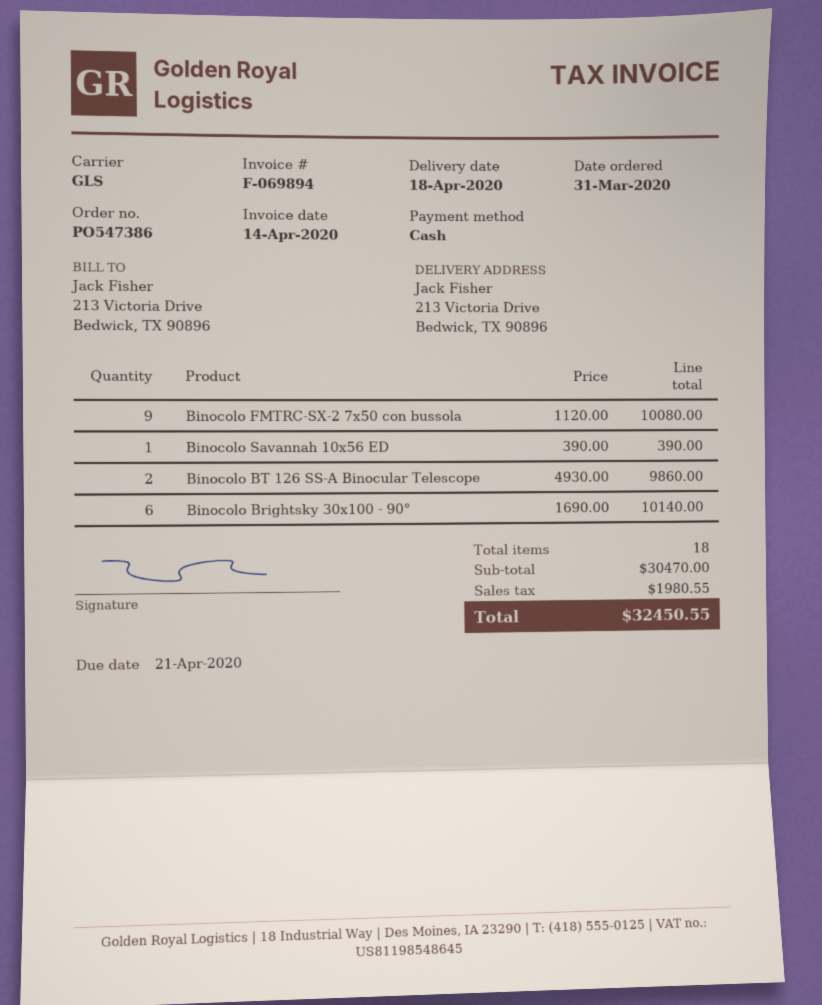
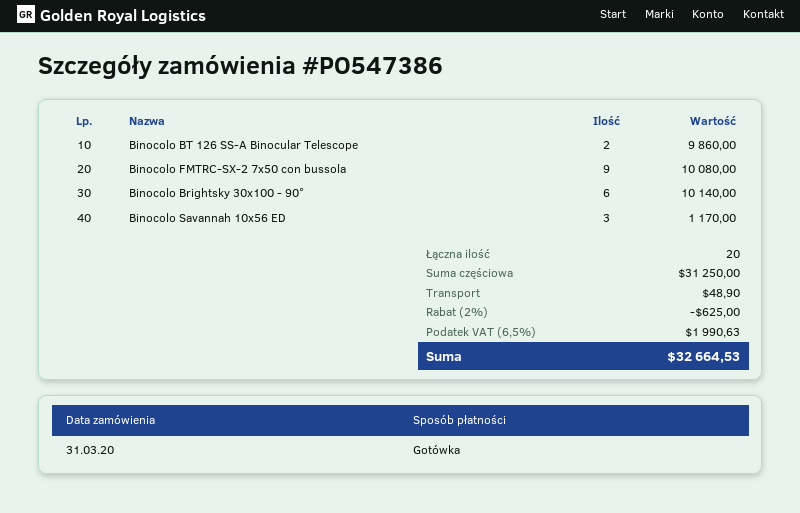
Binocolo Savannah 10x56 ED: 1 for 390.00 -> 3 for 1170.00
total quantity: 18 -> 20
subtotal: 30470.00 -> 31250.00
discount: none -> 2% = 625.00
shipping: none -> 48.90
tax: 1980.55 -> 1990.63
total: 32450.55 -> 32664.53

